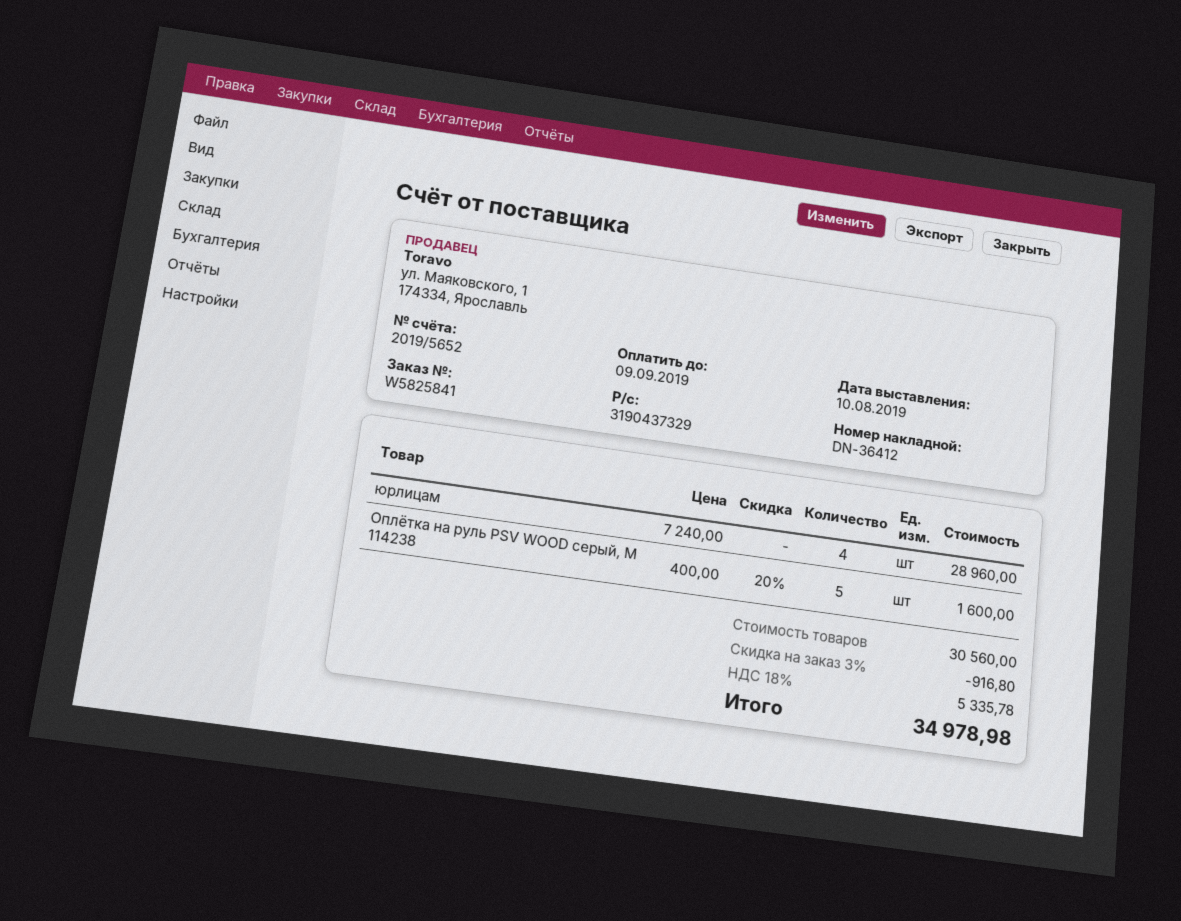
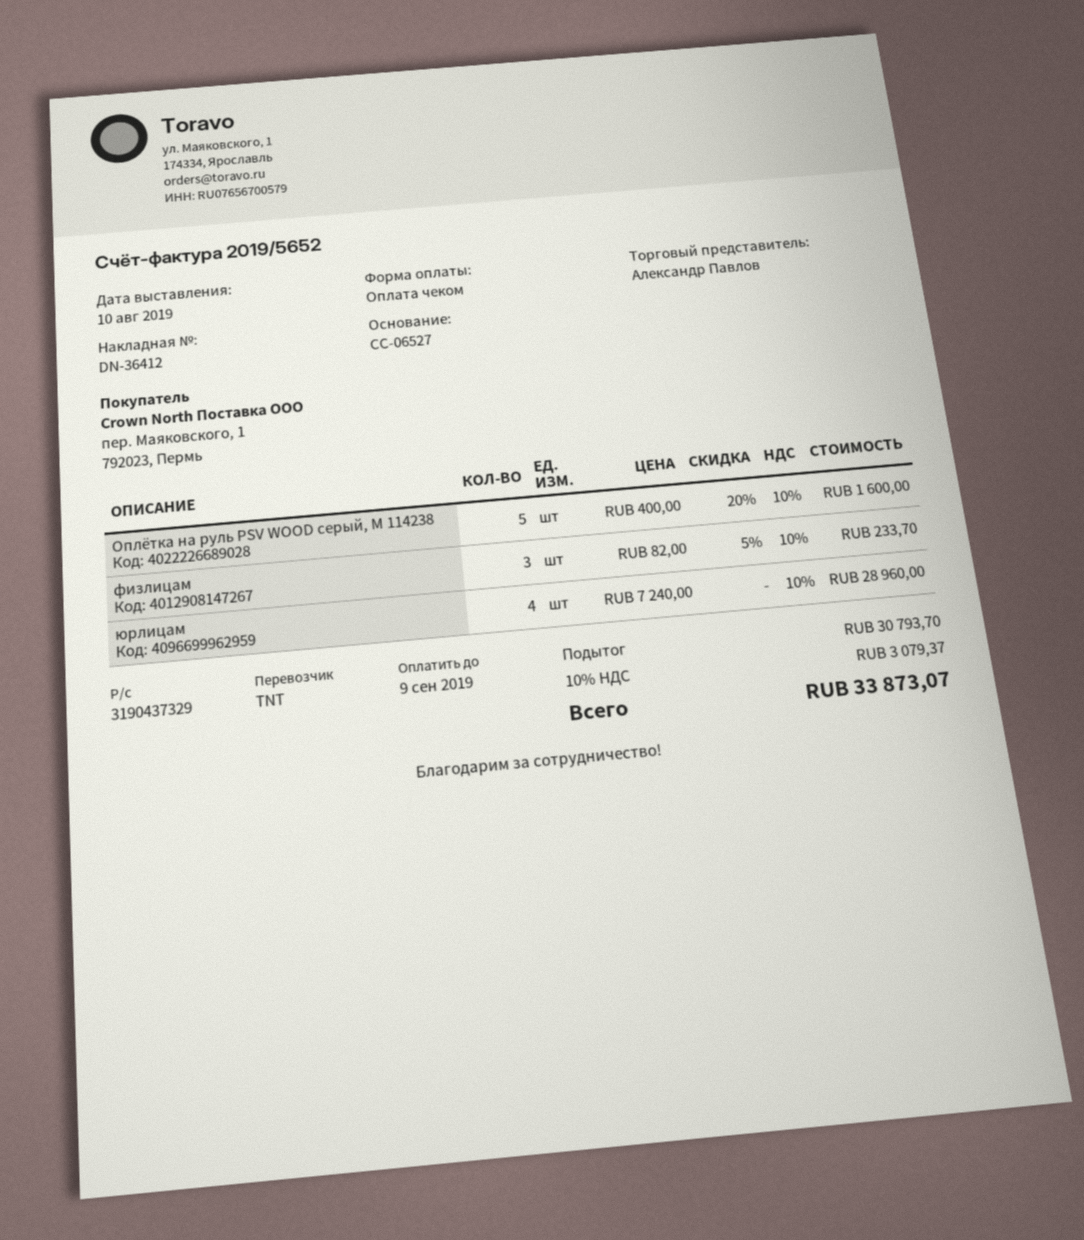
физлицам: none -> 3 x 82.00 - 5% = 233.70
subtotal: 30560.00 -> 30793.70
discount: 3% = 916.80 -> none
tax: 18% = 5335.78 -> 10% = 3079.37
total: 34978.98 -> 33873.07

